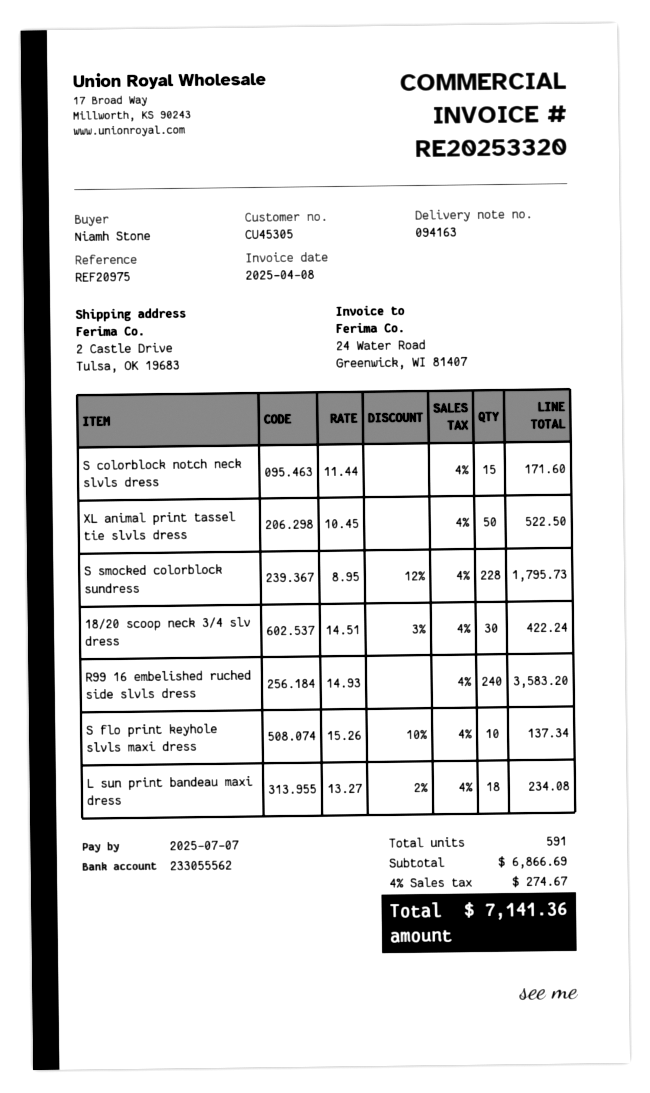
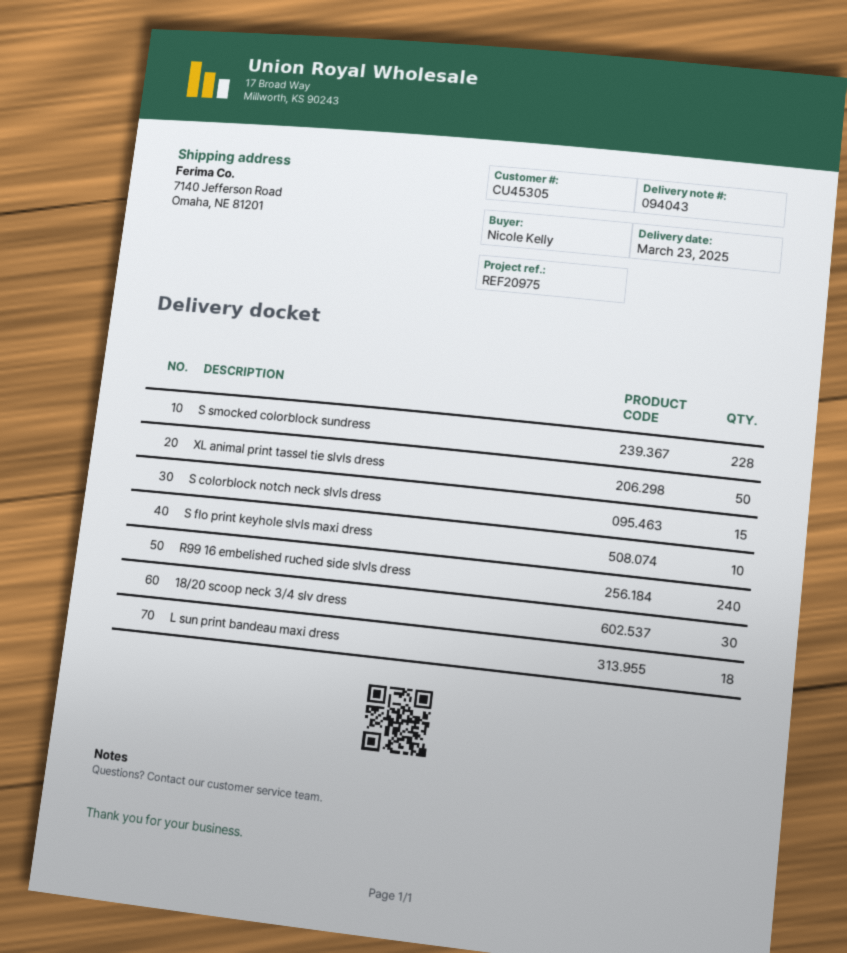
delivery note number: 094163 -> 094043
ordered by: Niamh Stone -> Nicole Kelly
ship to: 2 Castle Drive, Tulsa, OK 19683 -> 7140 Jefferson Road, Omaha, NE 81201

